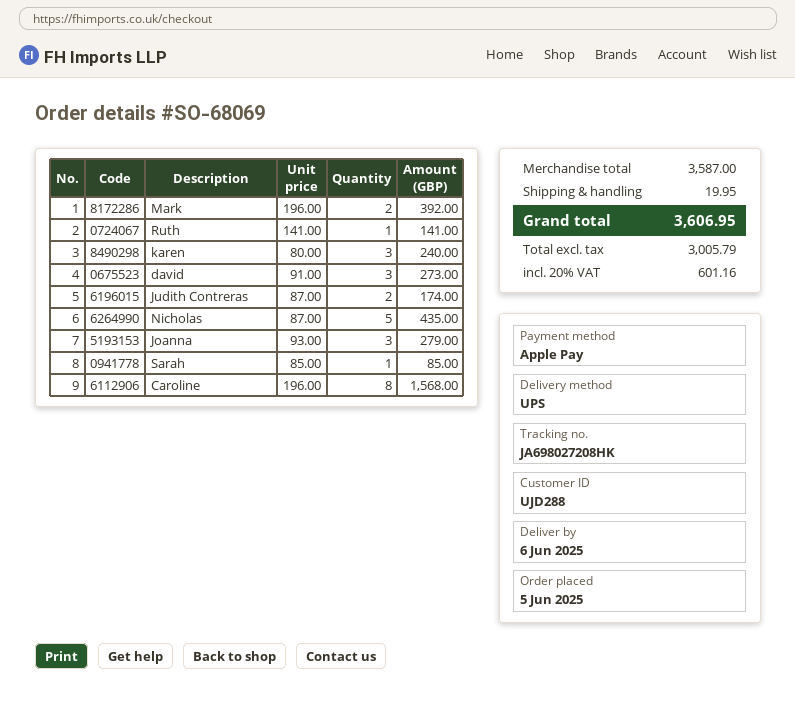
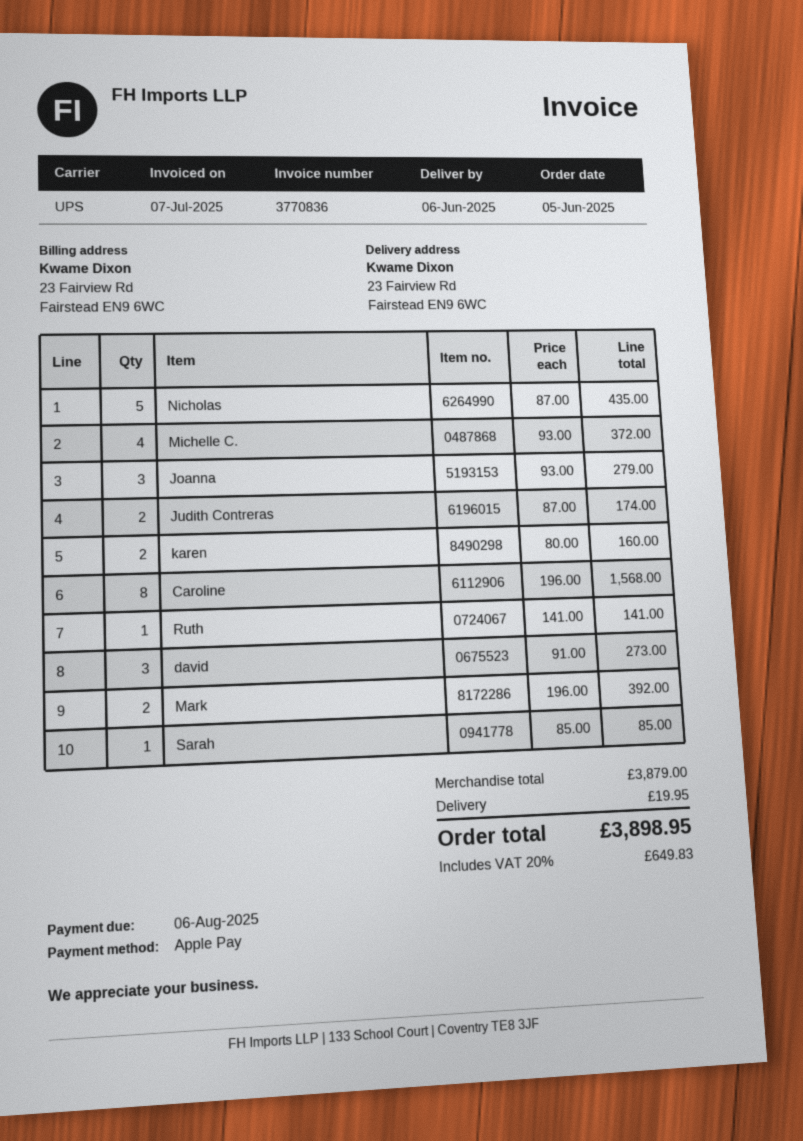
karen: 3 x 80.00 = 240.00 -> 2 x 80.00 = 160.00
Michelle C.: none -> 4 x 93.00 = 372.00
subtotal: 3587.00 -> 3879.00
tax: 20% = 601.16 -> 20% = 649.83
total: 3606.95 -> 3898.95

